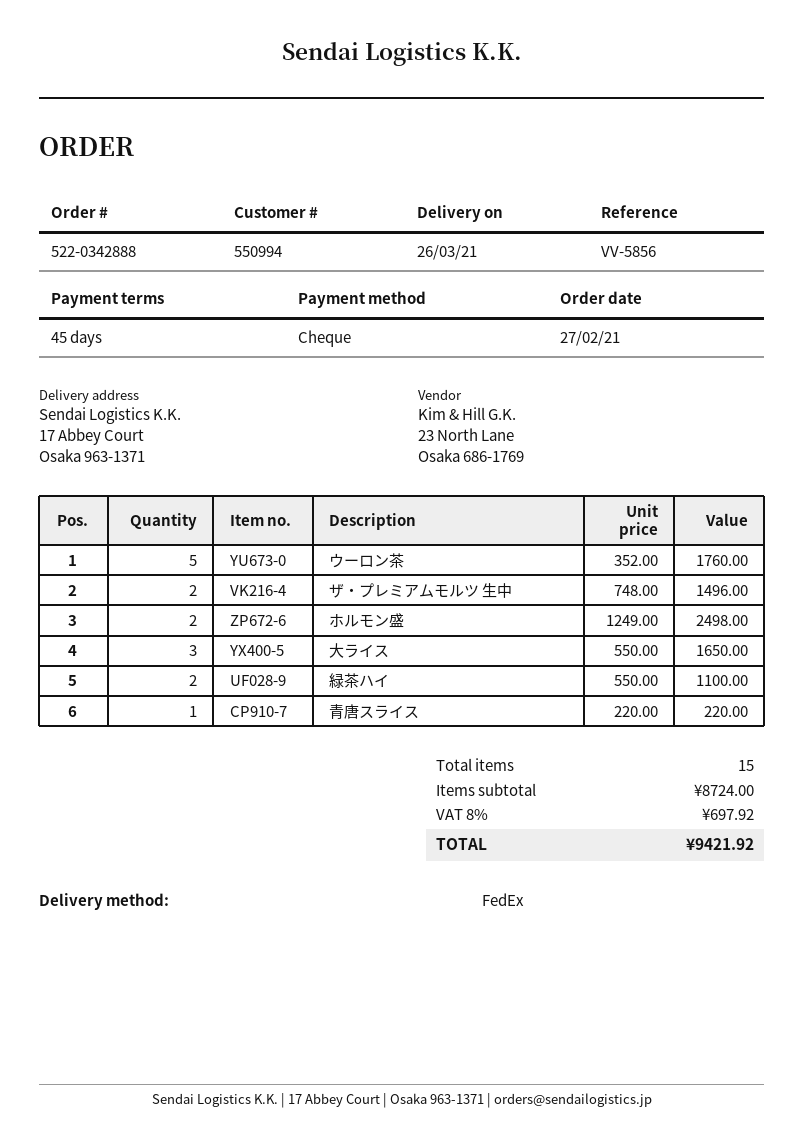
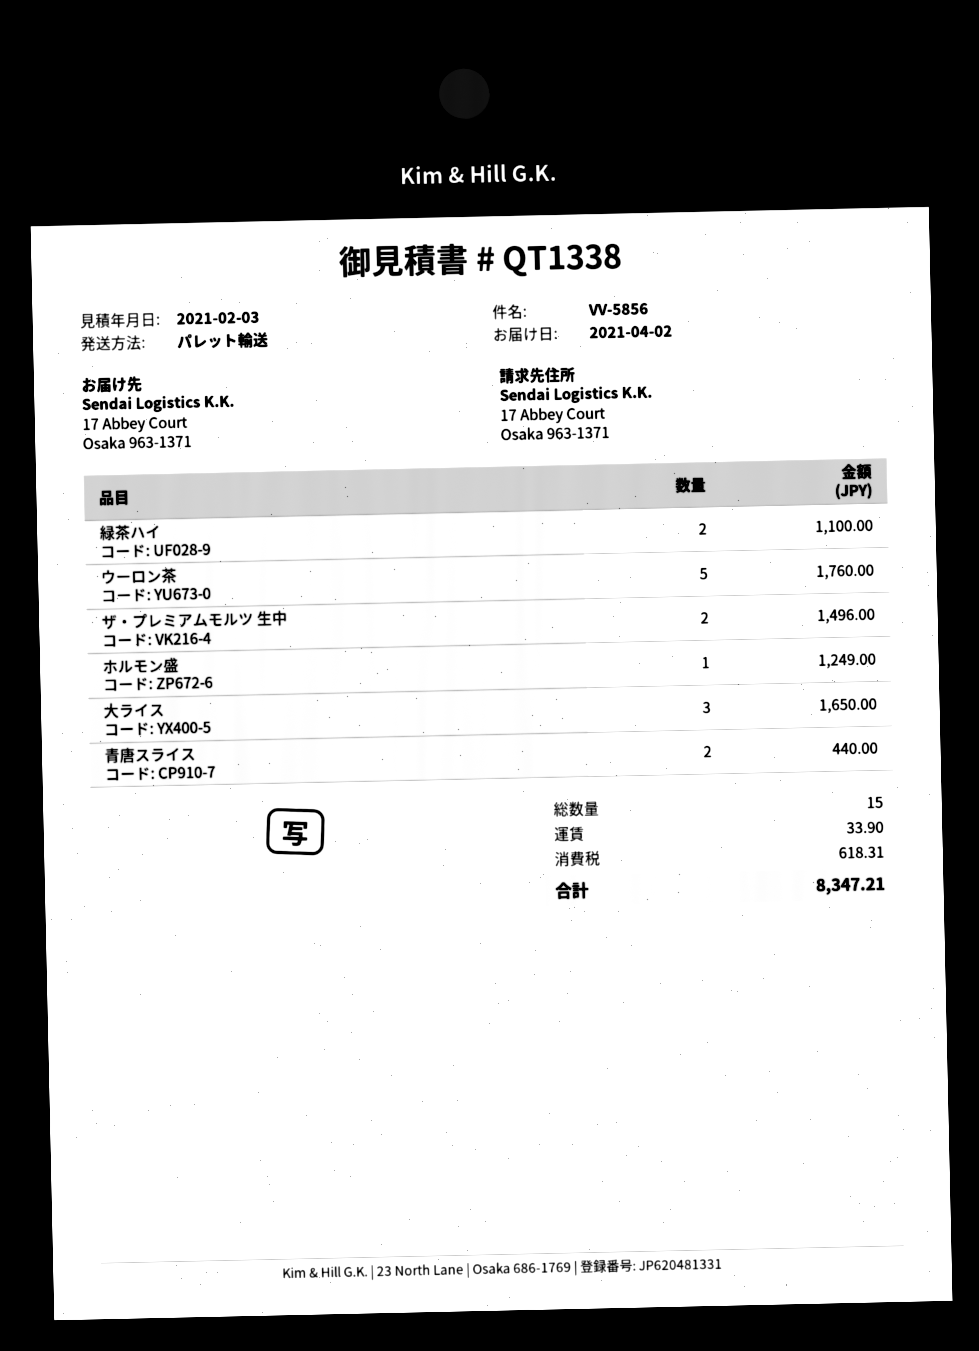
delivery date: 2021-03-26 -> 2021-04-02
shipping method: FedEx -> pallet freight
ホルモン盛: 2 for 2498.00 -> 1 for 1249.00
青唐スライス: 1 for 220.00 -> 2 for 440.00
shipping: none -> 33.90
tax: 697.92 -> 618.31
total: 9421.92 -> 8347.21

